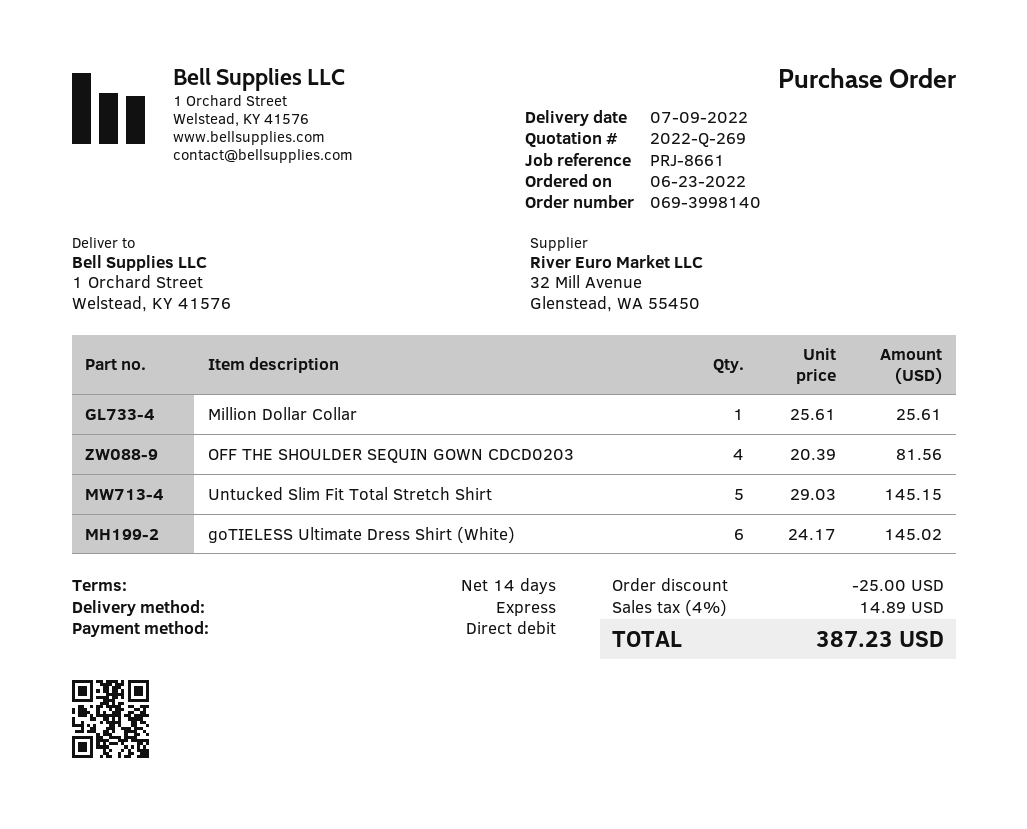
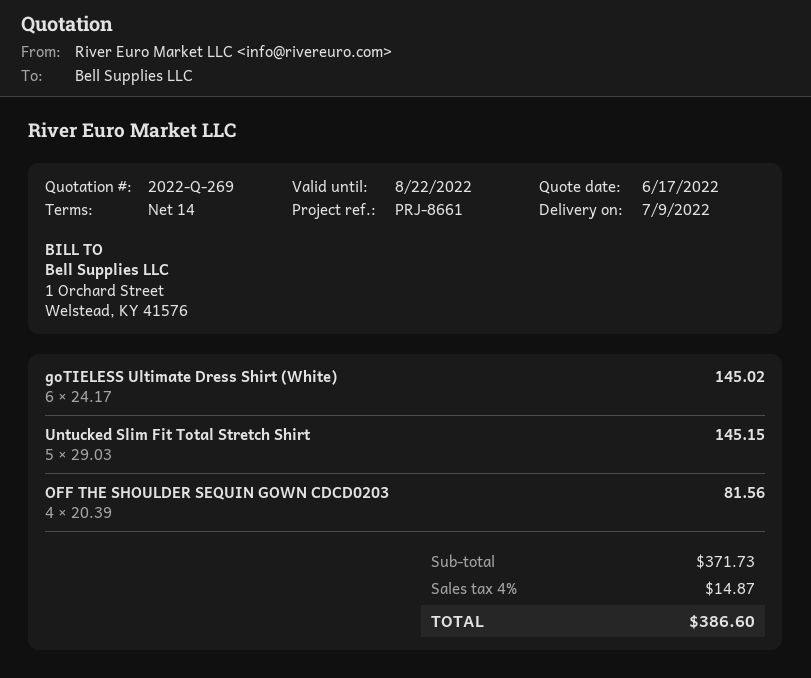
Million Dollar Collar: 1 x 25.61 = 25.61 -> none
discount: 25.00 -> none
tax: 4% = 14.89 -> 4% = 14.87
total: 387.23 -> 386.60

